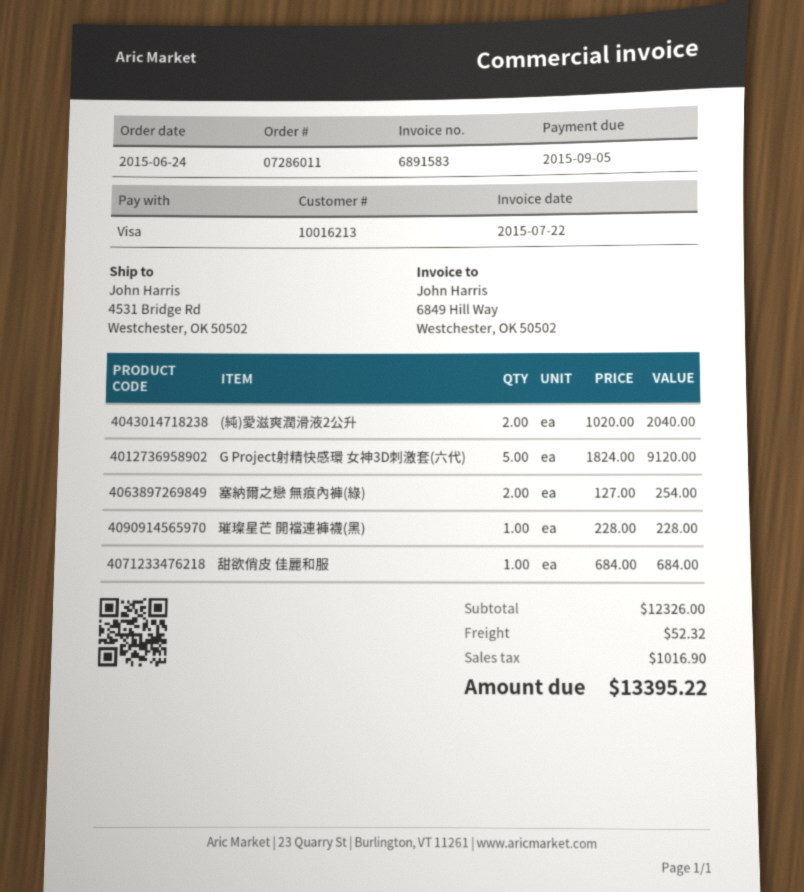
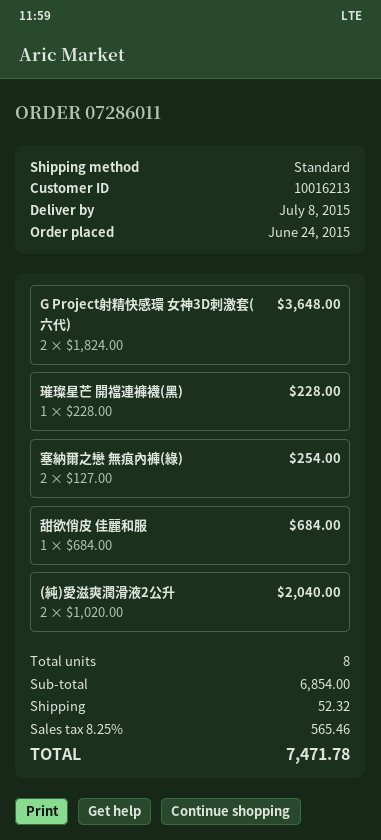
G Project射精快感環 女神3D刺激套(六代): 5 x 1824.00 = 9120.00 -> 2 x 1824.00 = 3648.00
subtotal: 12326.00 -> 6854.00
tax: 1016.90 -> 565.46
total: 13395.22 -> 7471.78

